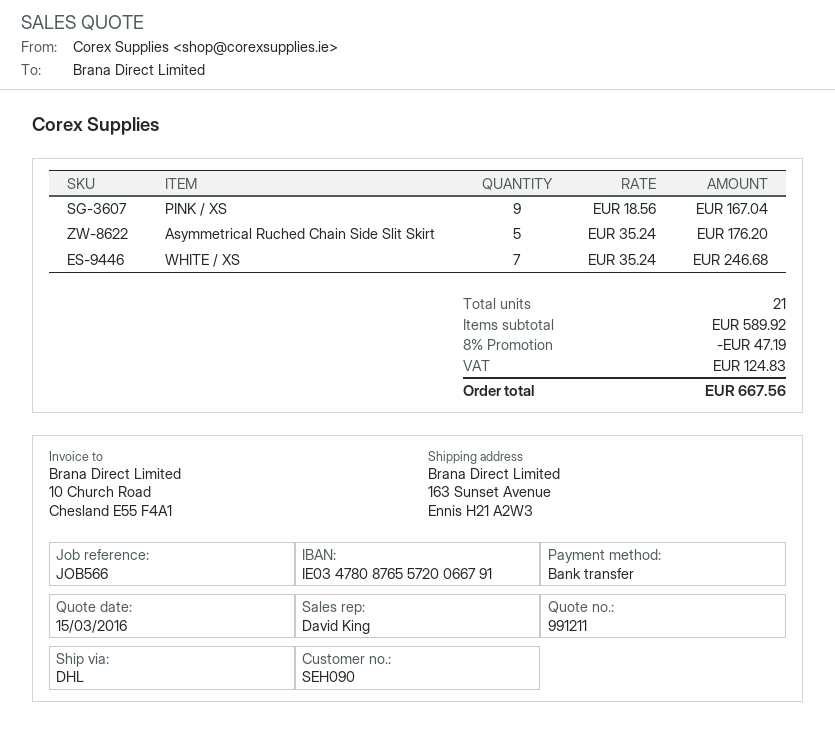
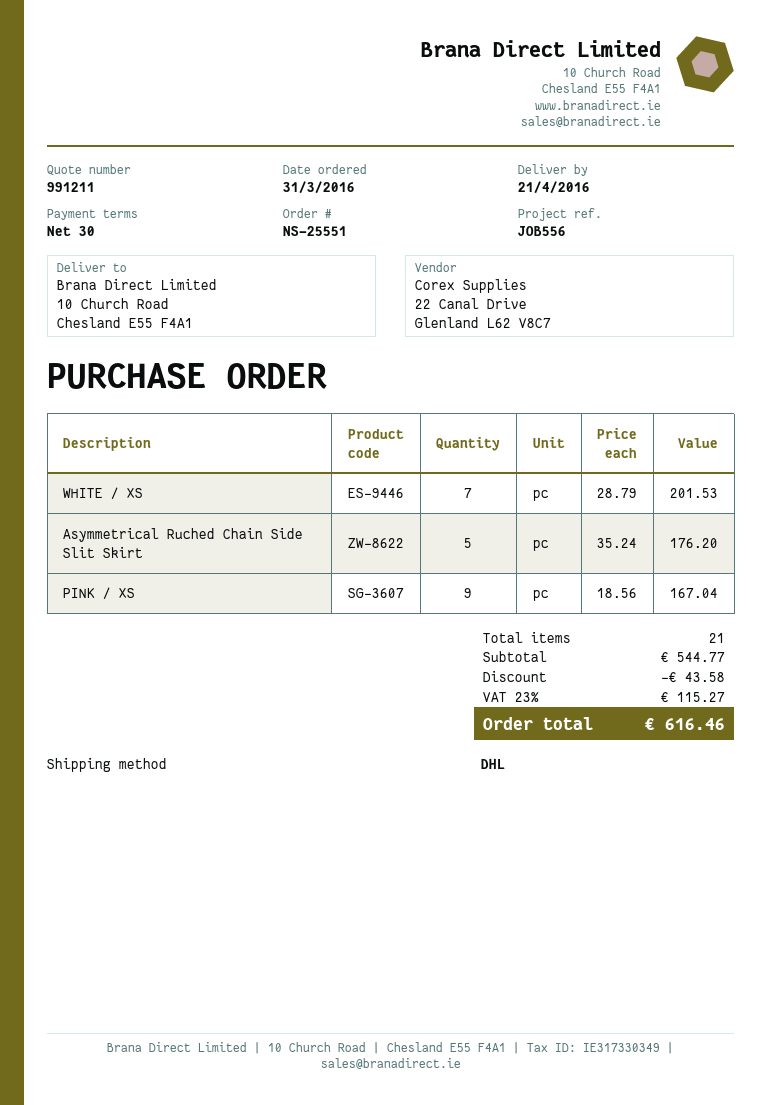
reference: JOB566 -> JOB556
ship to: 163 Sunset Avenue, Ennis H21 A2W3 -> 10 Church Road, Chesland E55 F4A1
WHITE / XS: 7 x 35.24 = 246.68 -> 7 x 28.79 = 201.53
subtotal: 589.92 -> 544.77
discount: 47.19 -> 43.58
tax: 124.83 -> 115.27
total: 667.56 -> 616.46

